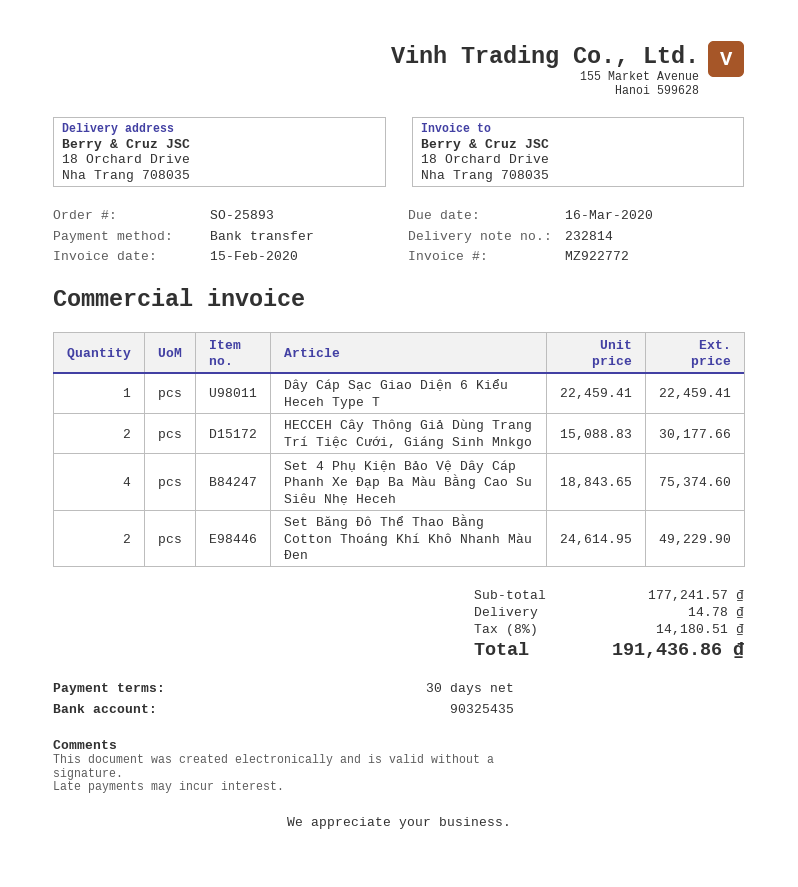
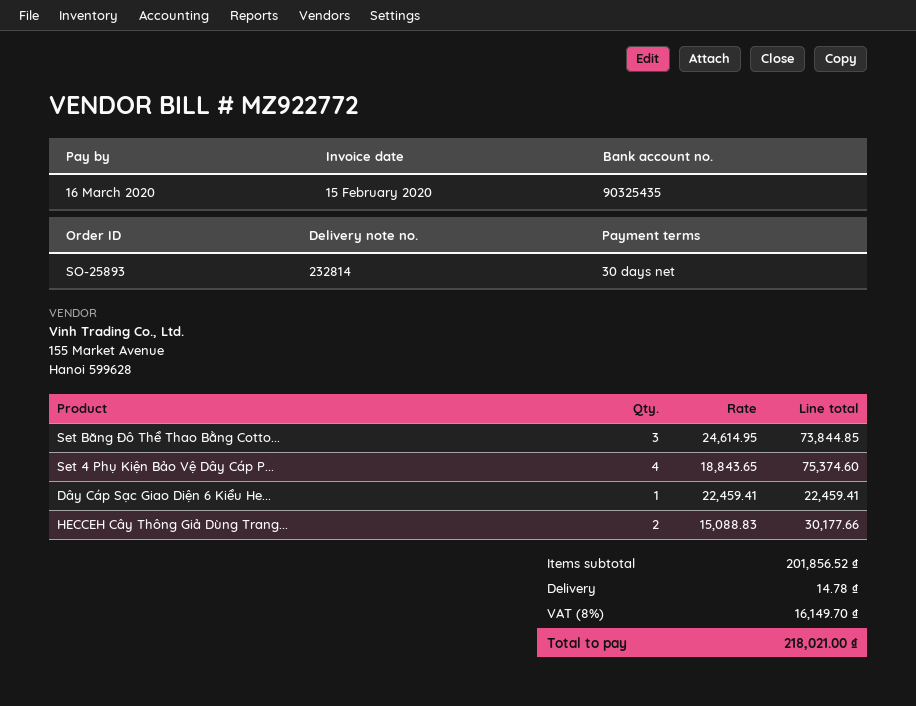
Set Băng Đô Thể Thao Bằng Cotton Thoáng Khí Khô Nhanh Màu Đen: 2 x 24614.95 = 49229.90 -> 3 x 24614.95 = 73844.85
subtotal: 177241.57 -> 201856.52
tax: 8% = 14180.51 -> 8% = 16149.70
total: 191436.86 -> 218021.00

